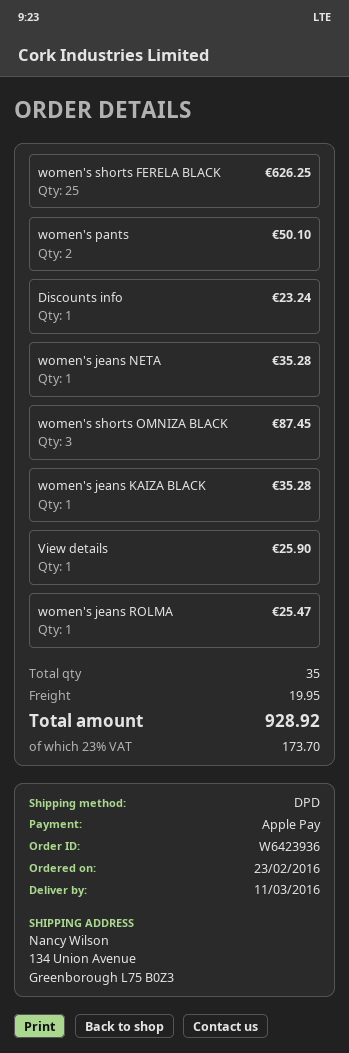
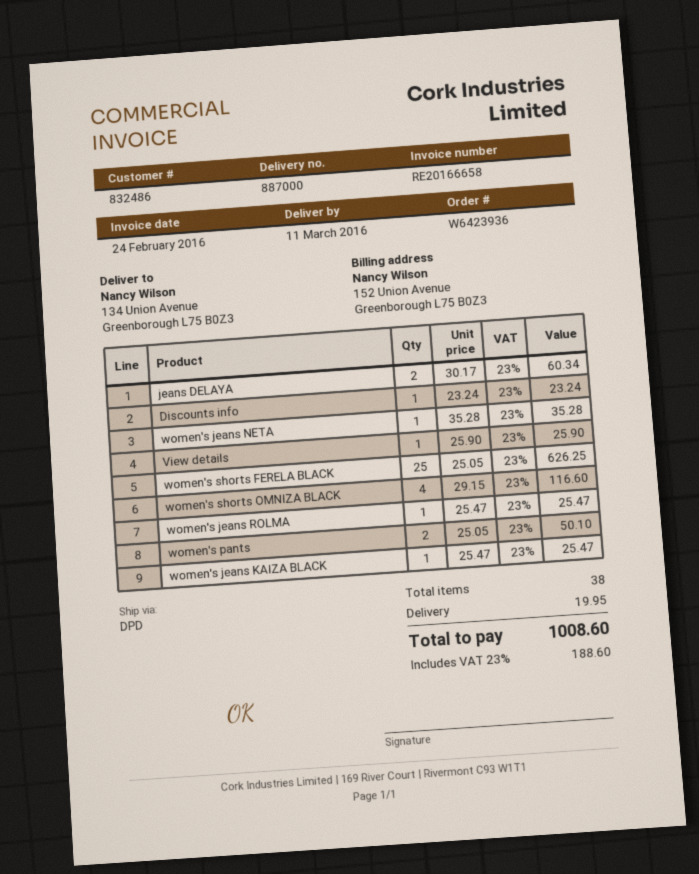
women's shorts OMNIZA BLACK: 3 for 87.45 -> 4 for 116.60
women's jeans KAIZA BLACK: 1 for 35.28 -> 1 for 25.47
jeans DELAYA: none -> 2 for 60.34
total quantity: 35 -> 38
tax: 23% = 173.70 -> 23% = 188.60
total: 928.92 -> 1008.60

